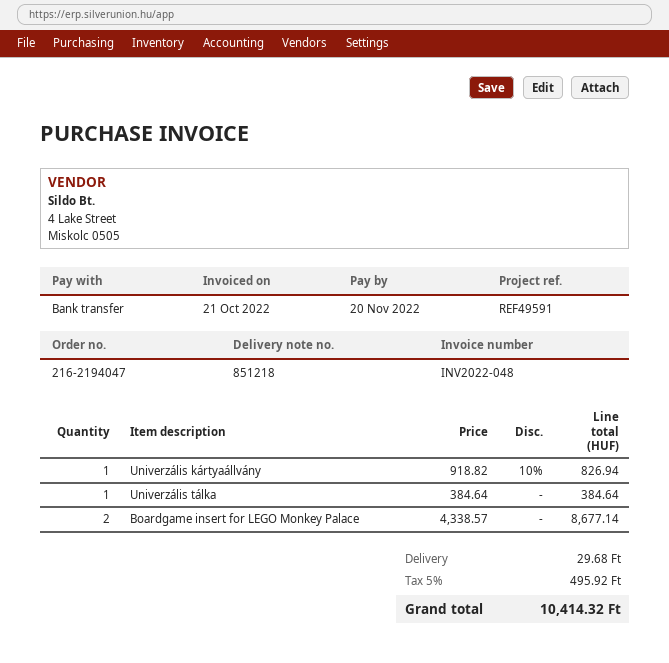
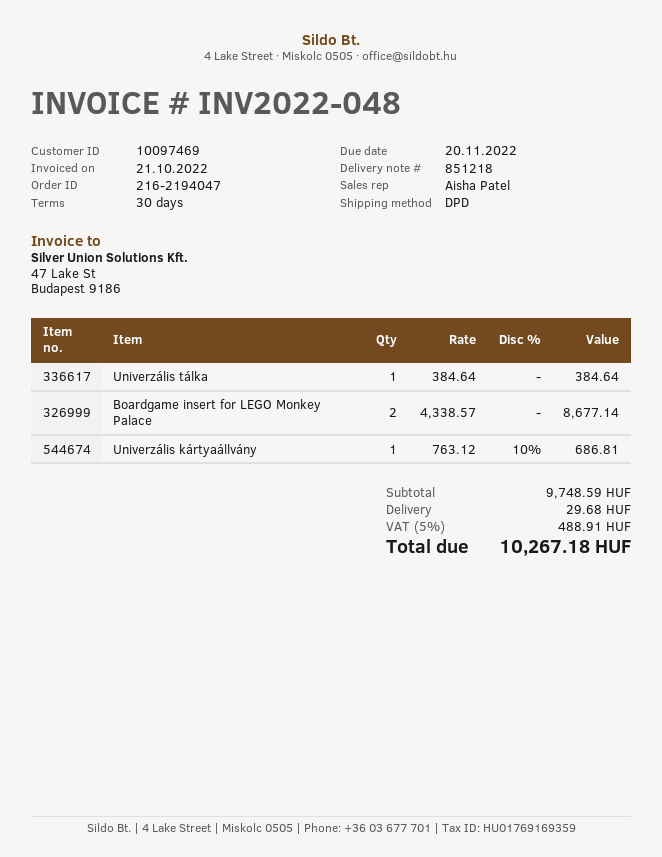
Univerzális kártyaállvány: 1 x 918.82 - 10% = 826.94 -> 1 x 763.12 - 10% = 686.81
tax: 5% = 495.92 -> 5% = 488.91
total: 10414.32 -> 10267.18

